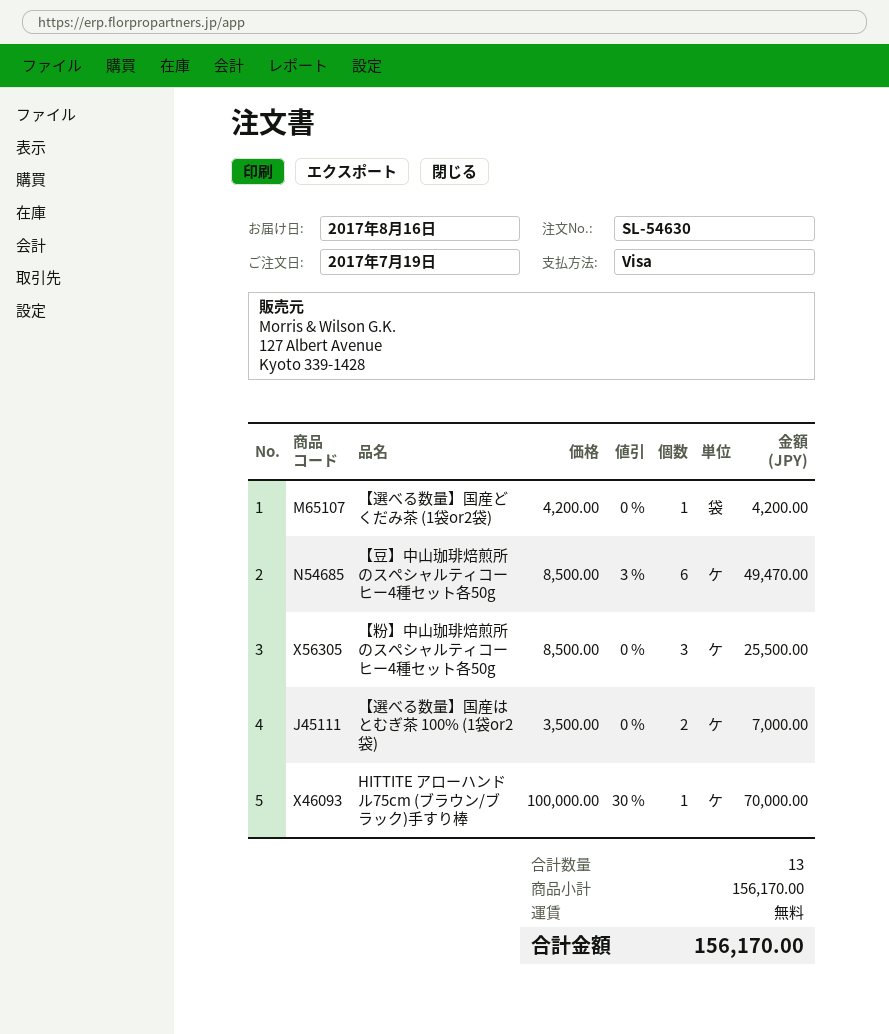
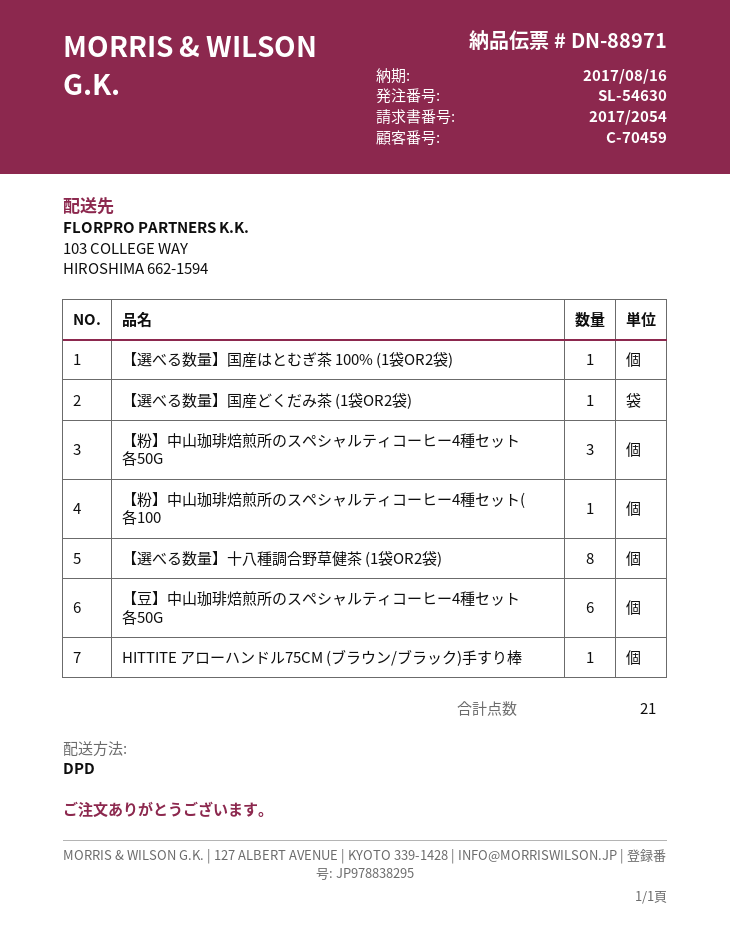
【選べる数量】国産はとむぎ茶 100% (1袋or2袋): 2 -> 1
【粉】中山珈琲焙煎所のスペシャルティコーヒー4種セット(各100: none -> 1
【選べる数量】十八種調合野草健茶 (1袋OR2袋): none -> 8
total quantity: 13 -> 21

